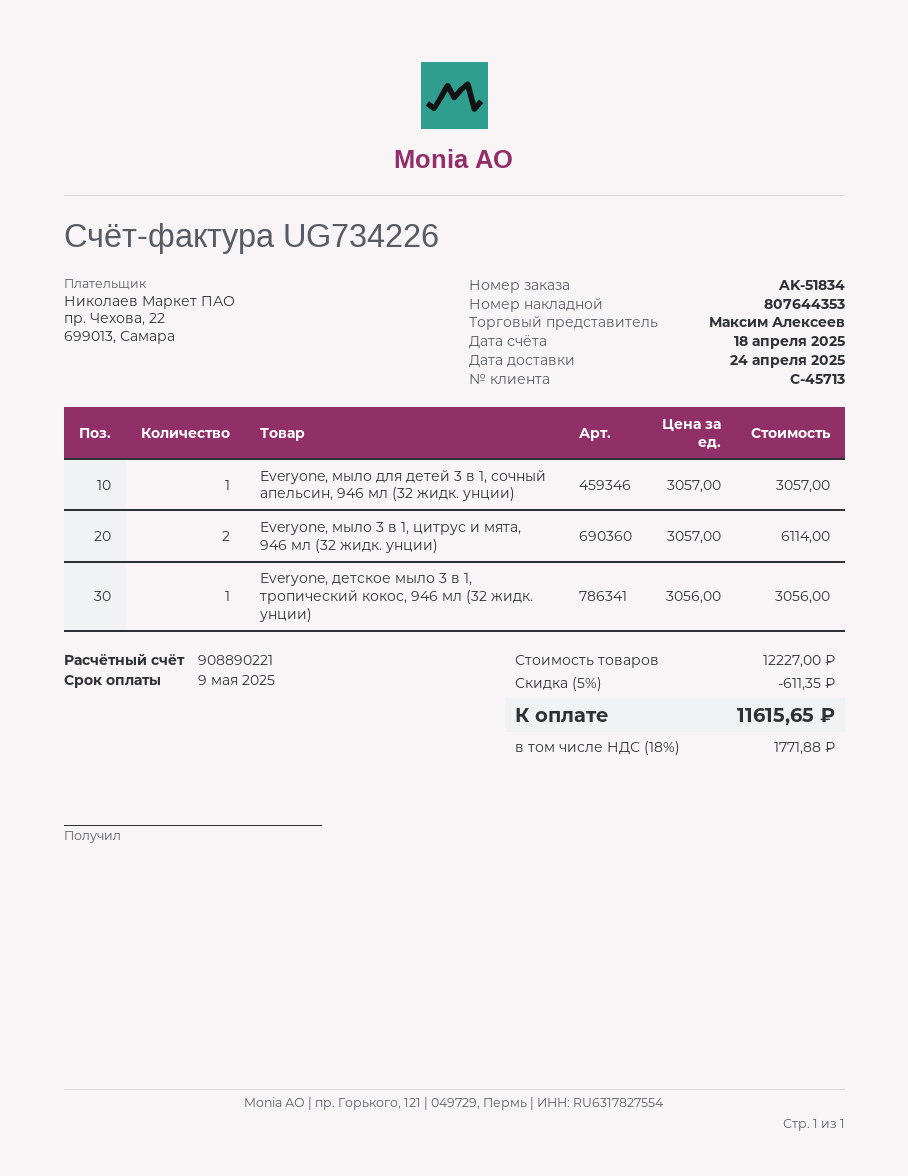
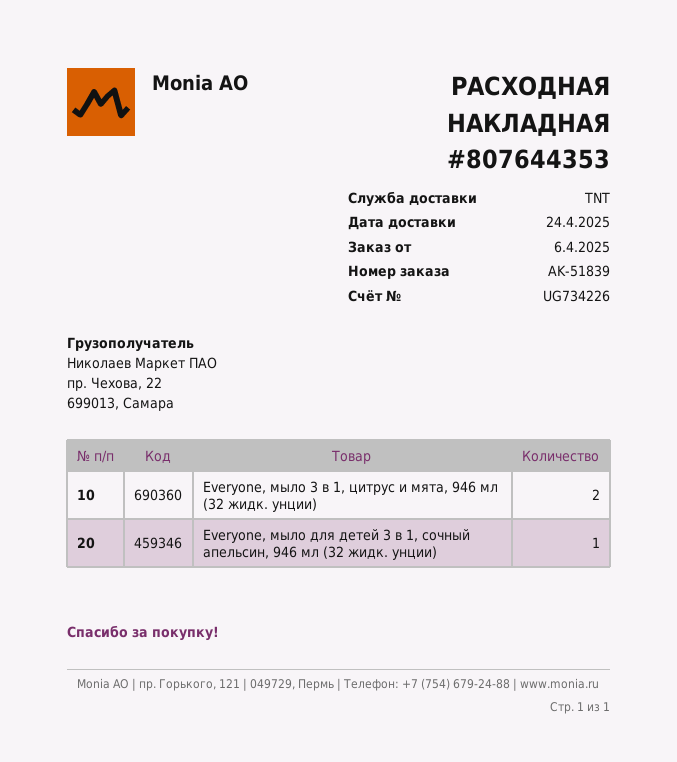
order number: AK-51834 -> AK-51839
Everyone, детское мыло 3 в 1, тропический кокос, 946 мл (32 жидк. унции): 1 -> none

